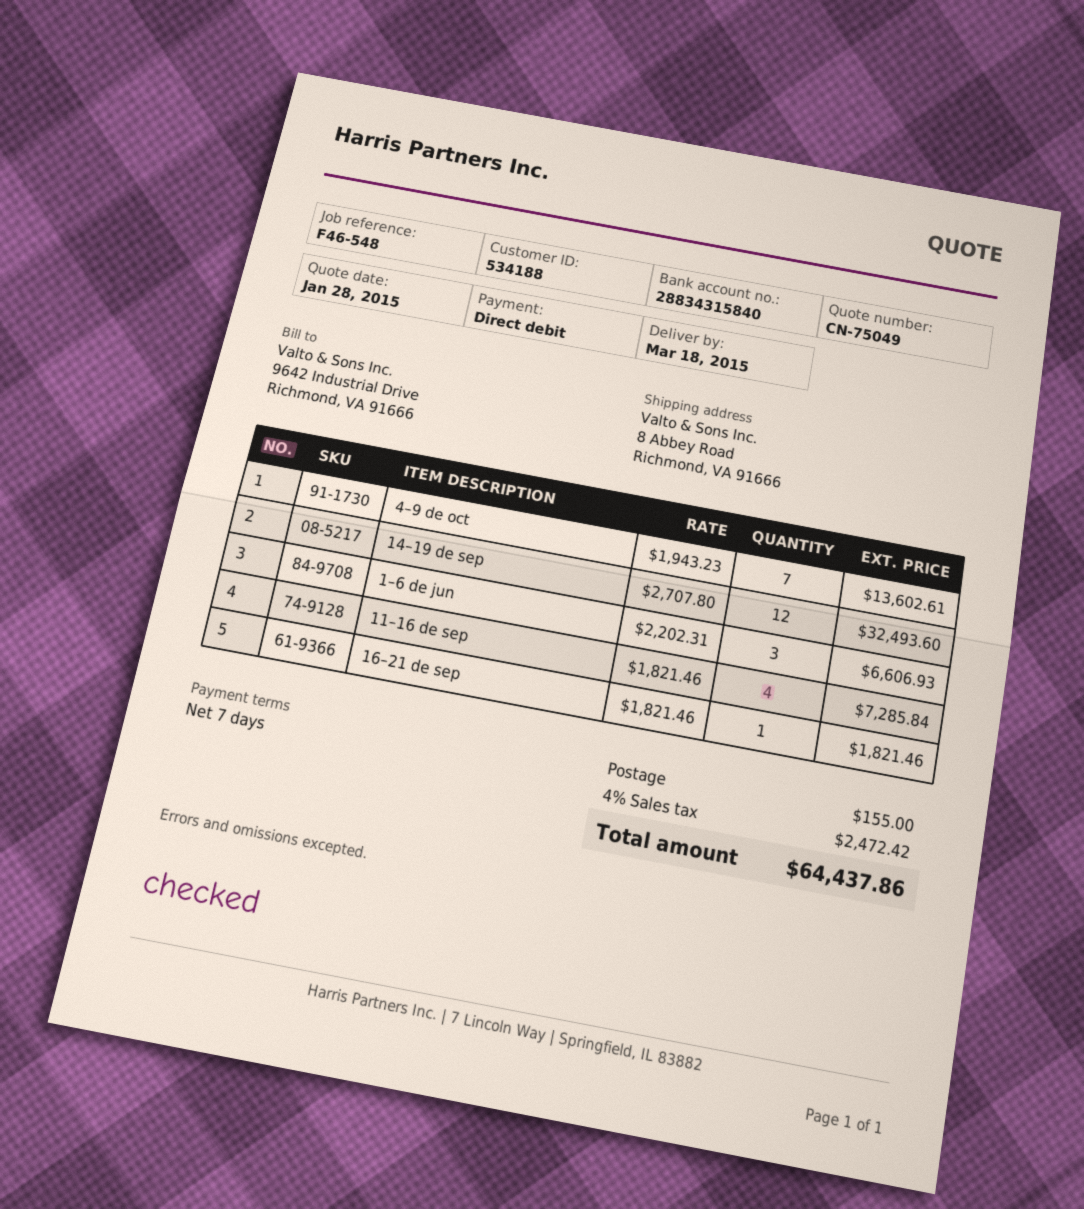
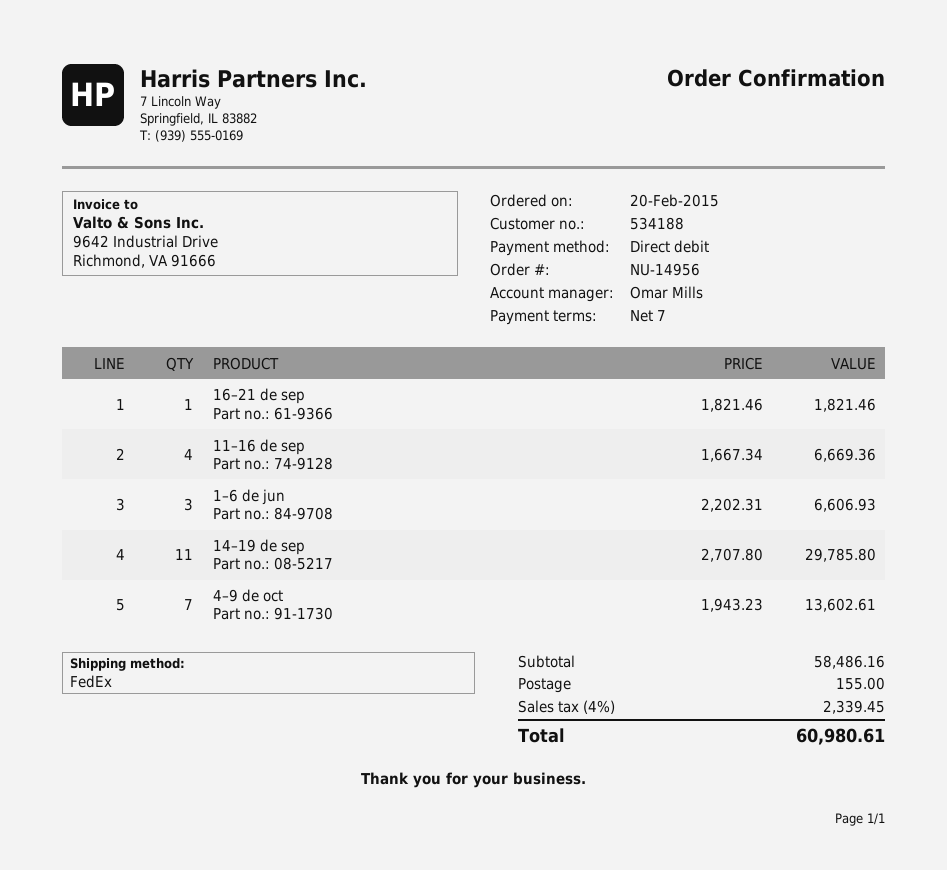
14–19 de sep: 12 x 2707.80 = 32493.60 -> 11 x 2707.80 = 29785.80
11–16 de sep: 4 x 1821.46 = 7285.84 -> 4 x 1667.34 = 6669.36
tax: 4% = 2472.42 -> 4% = 2339.45
total: 64437.86 -> 60980.61

